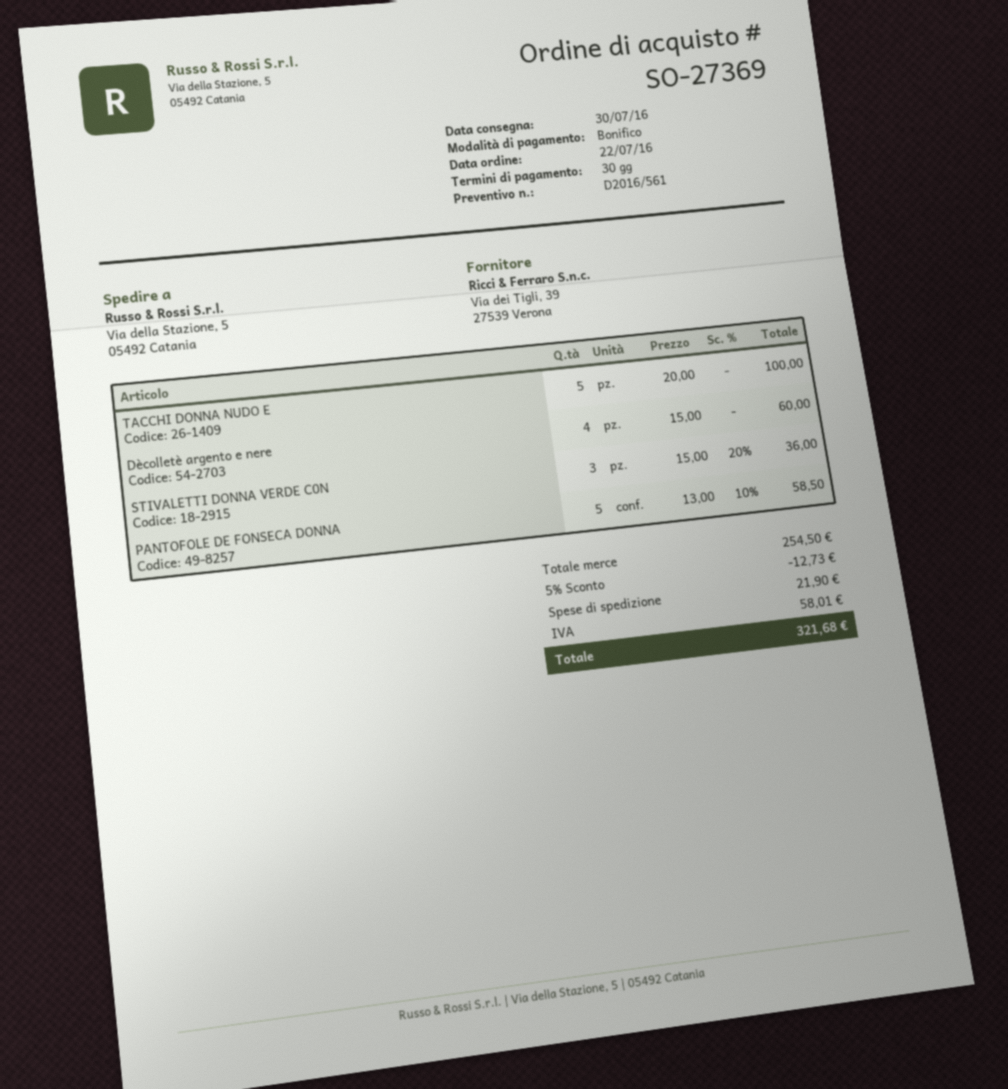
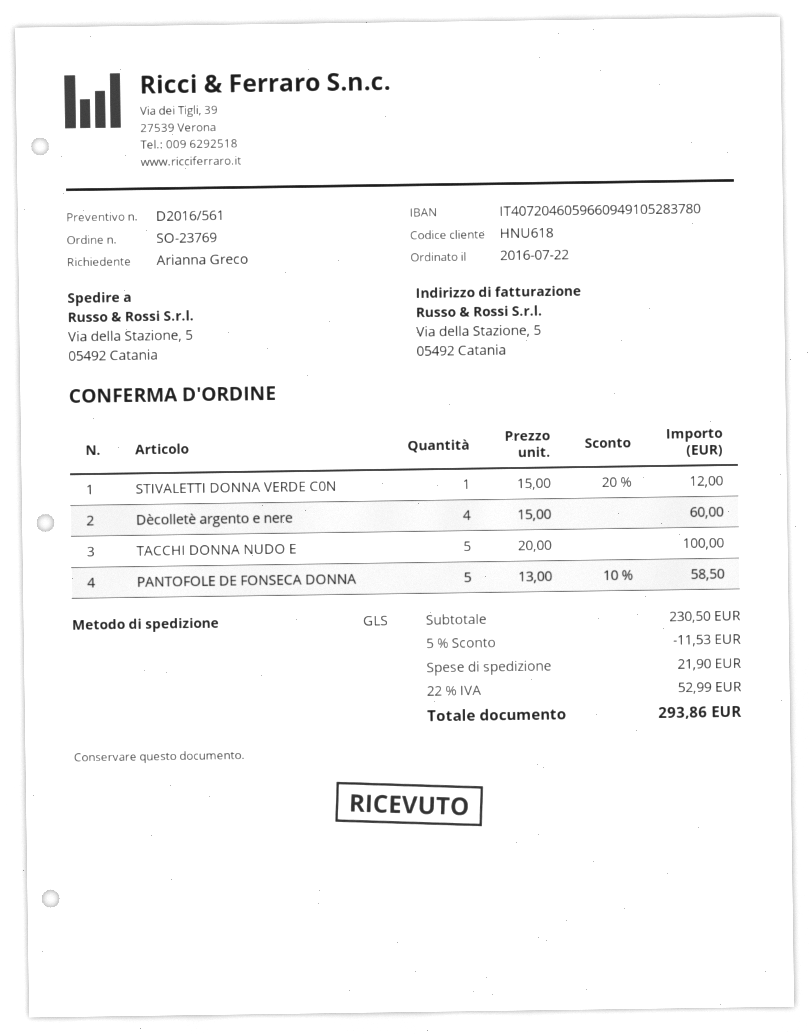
order number: SO-27369 -> SO-23769
STIVALETTI DONNA VERDE C0N: 3 x 15.00 - 20% = 36.00 -> 1 x 15.00 - 20% = 12.00
subtotal: 254.50 -> 230.50
discount: 5% = 12.73 -> 5% = 11.53
tax: 58.01 -> 52.99
total: 321.68 -> 293.86

